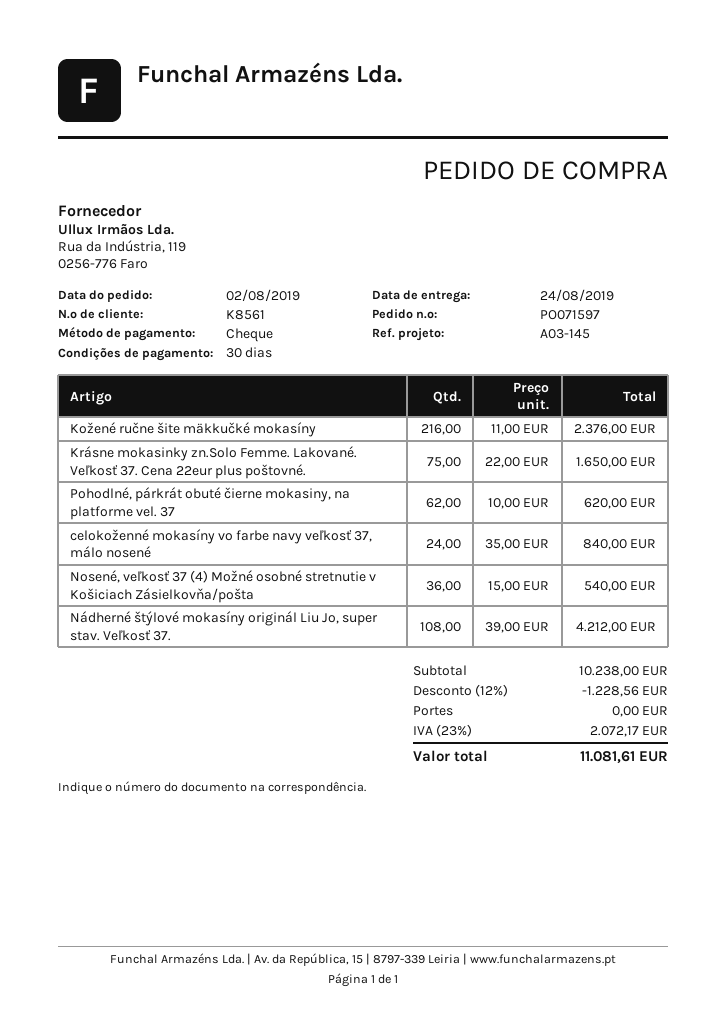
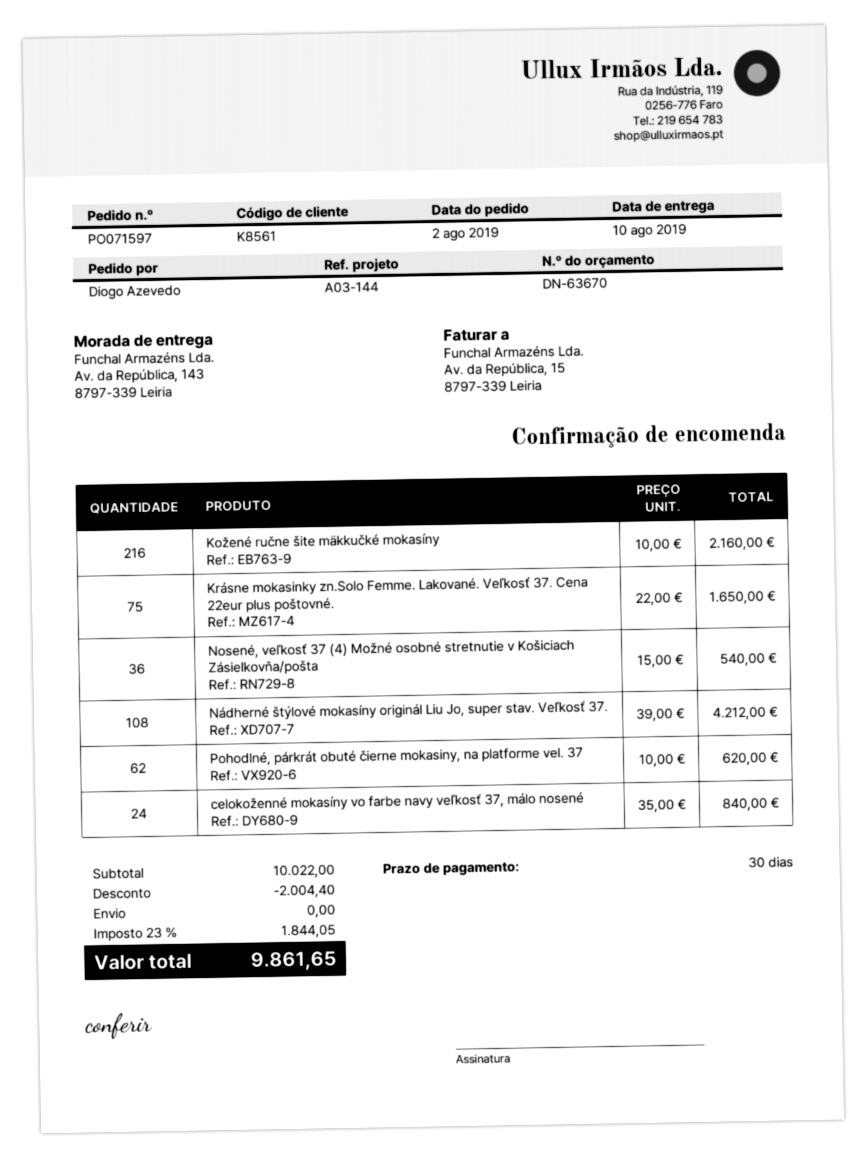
delivery date: 2019-08-24 -> 2019-08-10
reference: A03-145 -> A03-144
Kožené ručne šite mäkkučké mokasíny: 216 x 11.00 = 2376.00 -> 216 x 10.00 = 2160.00
subtotal: 10238.00 -> 10022.00
discount: 1228.56 -> 2004.40
tax: 23% = 2072.17 -> 23% = 1844.05
total: 11081.61 -> 9861.65

